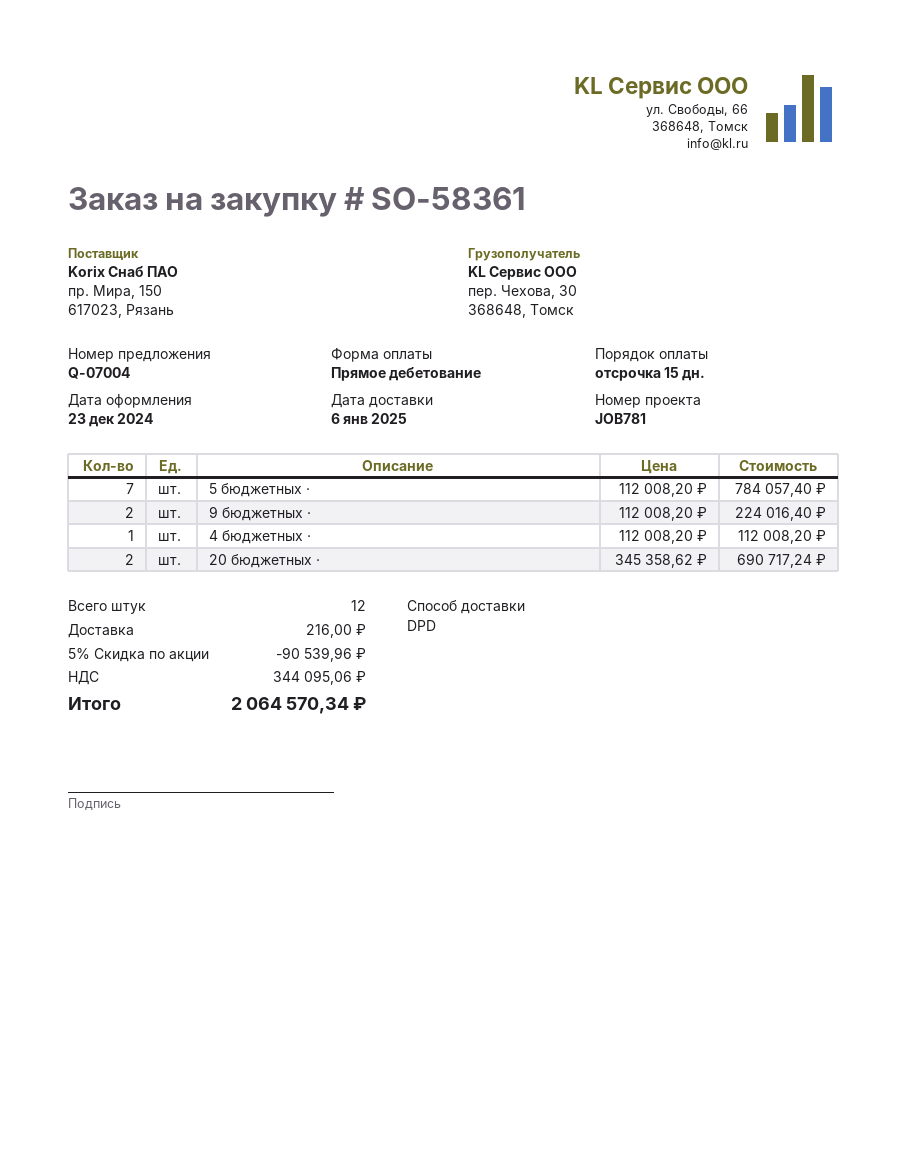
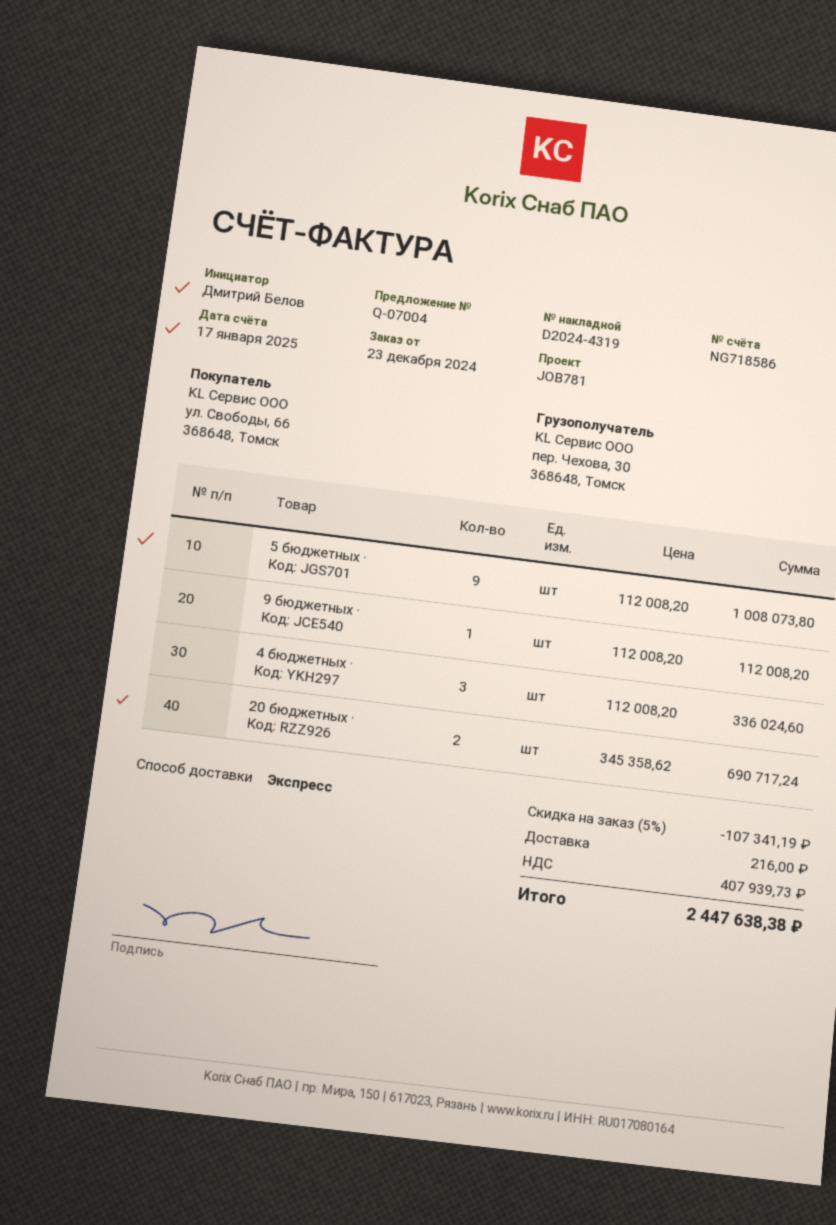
shipping method: DPD -> express
5 бюджетных ·: 7 x 112008.20 = 784057.40 -> 9 x 112008.20 = 1008073.80
9 бюджетных ·: 2 x 112008.20 = 224016.40 -> 1 x 112008.20 = 112008.20
4 бюджетных ·: 1 x 112008.20 = 112008.20 -> 3 x 112008.20 = 336024.60
discount: 5% = 90539.96 -> 5% = 107341.19
tax: 344095.06 -> 407939.73
total: 2064570.34 -> 2447638.38

